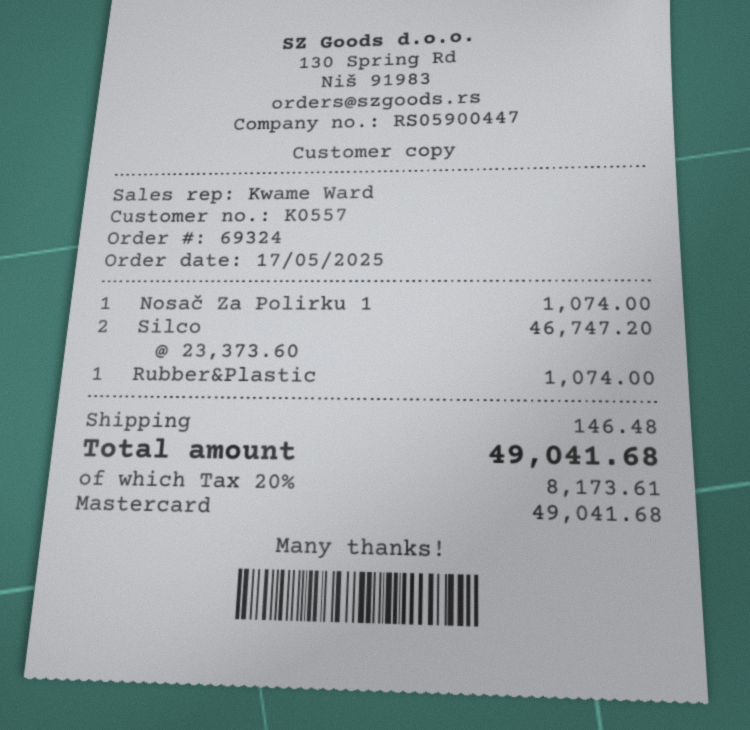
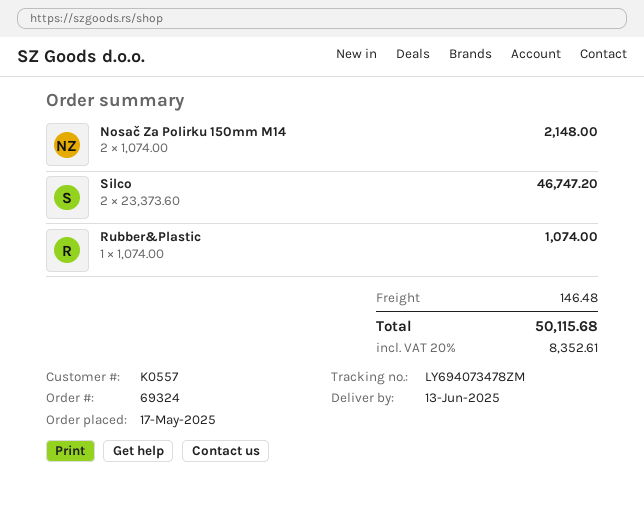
Nosač Za Polirku 1: 1 x 1074.00 = 1074.00 -> 2 x 1074.00 = 2148.00
tax: 20% = 8173.61 -> 20% = 8352.61
total: 49041.68 -> 50115.68

